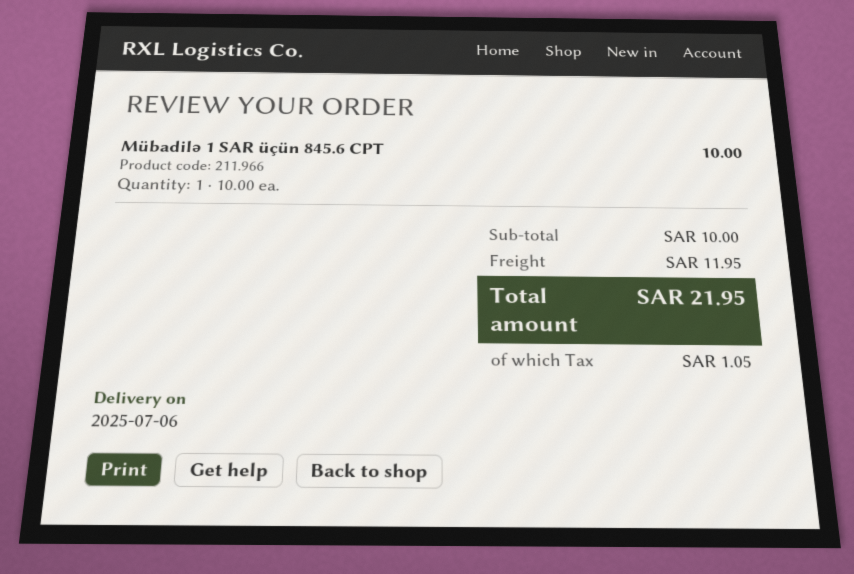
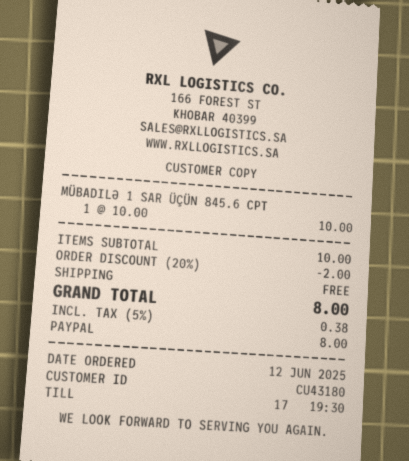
discount: none -> 20% = 2.00
shipping: 11.95 -> 0.00
tax: 1.05 -> 0.38
total: 21.95 -> 8.00

